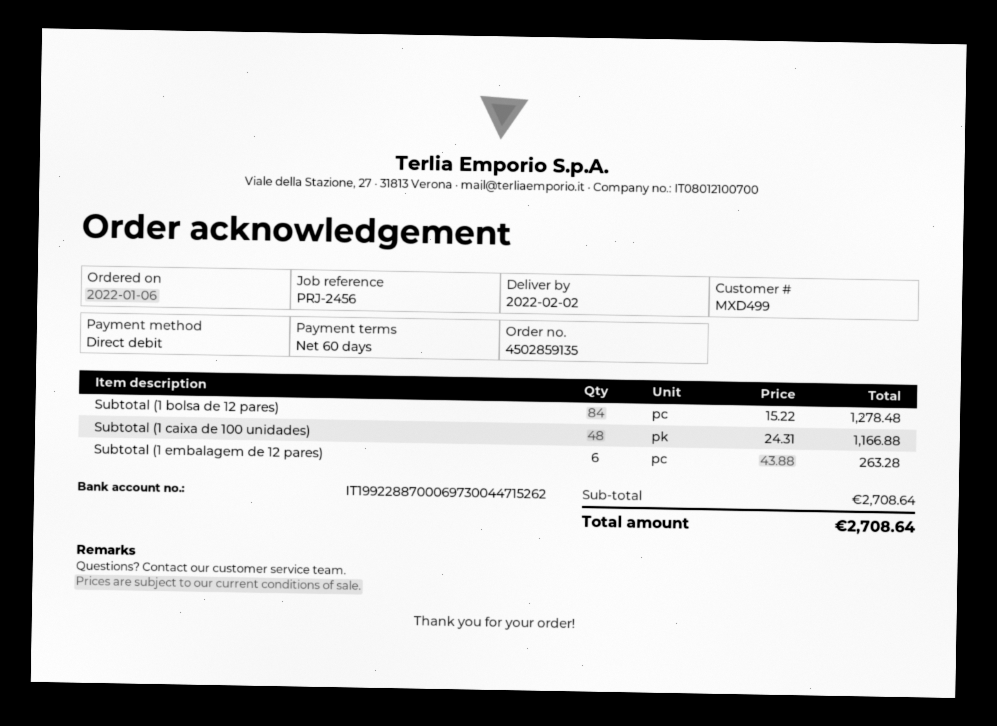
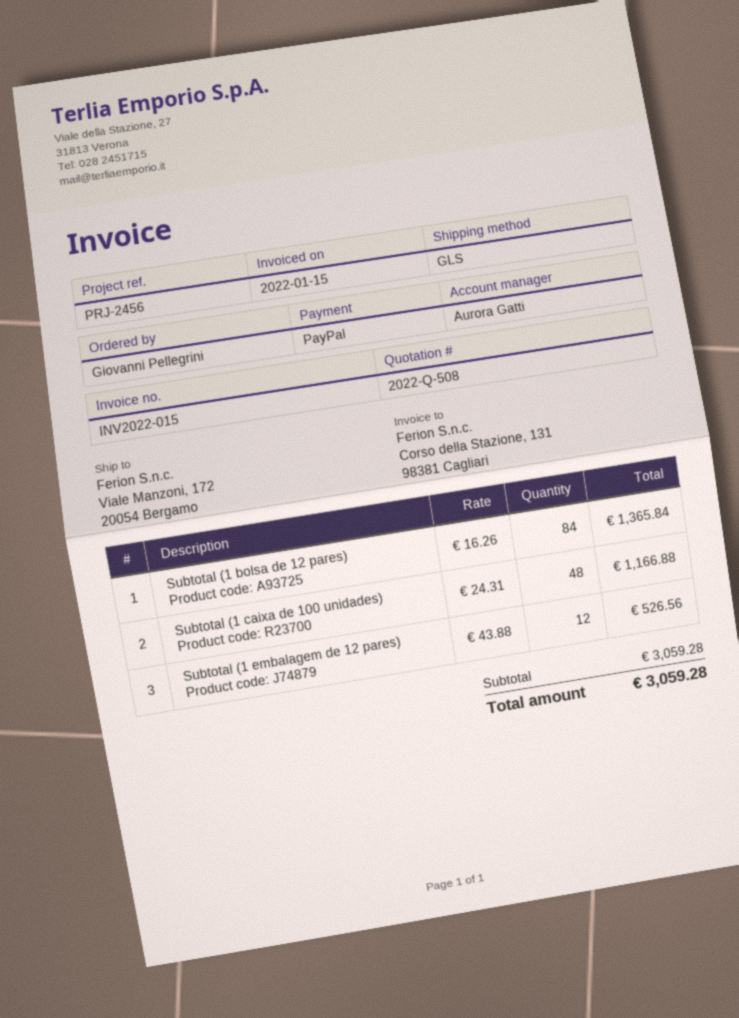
payment method: direct debit -> PayPal
Subtotal (1 bolsa de 12 pares): 84 x 15.22 = 1278.48 -> 84 x 16.26 = 1365.84
Subtotal (1 embalagem de 12 pares): 6 x 43.88 = 263.28 -> 12 x 43.88 = 526.56
subtotal: 2708.64 -> 3059.28
total: 2708.64 -> 3059.28

